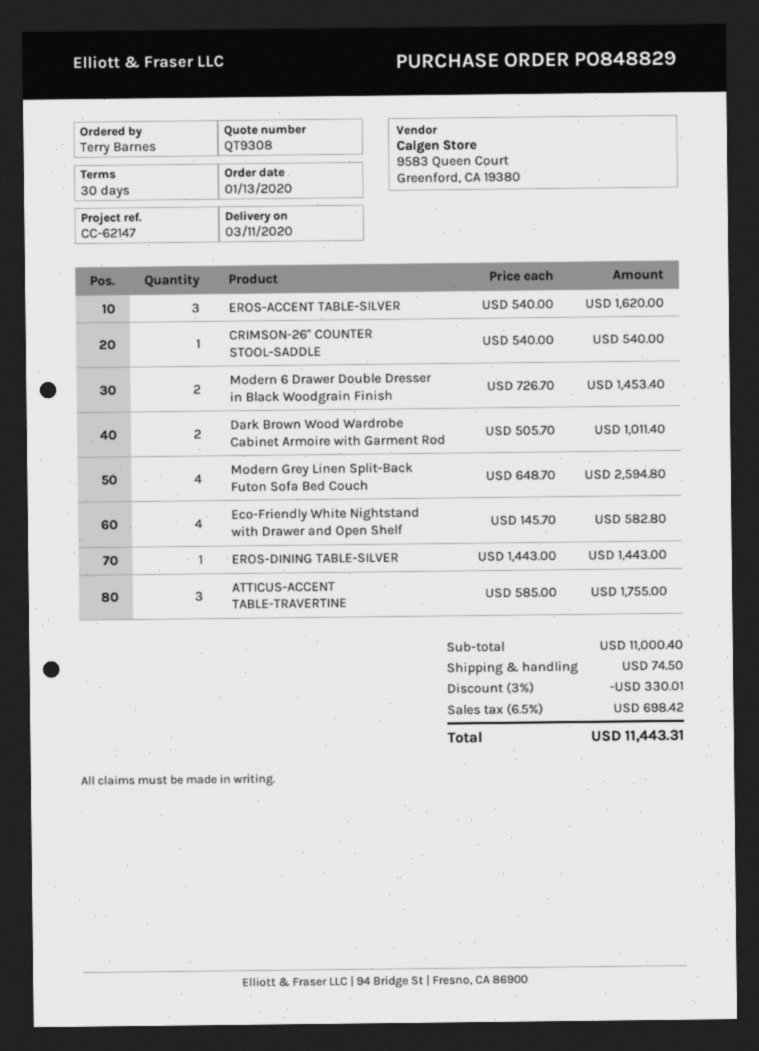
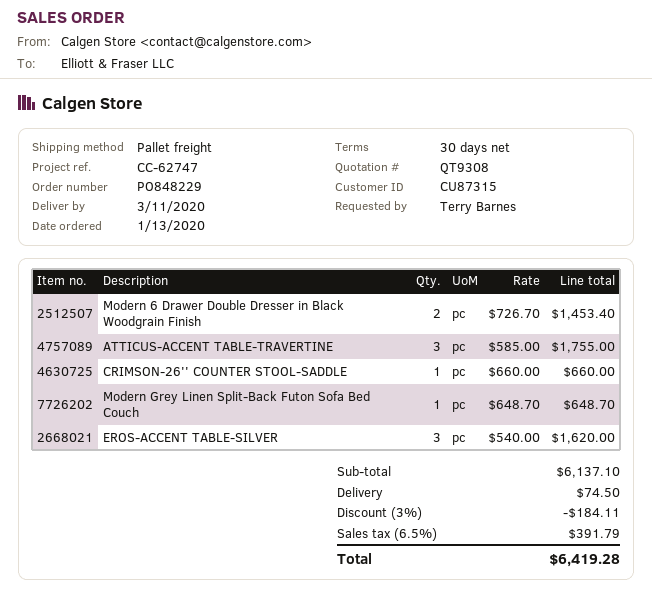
order number: PO848829 -> PO848229
reference: CC-62147 -> CC-62747
CRIMSON-26'' COUNTER STOOL-SADDLE: 1 x 540.00 = 540.00 -> 1 x 660.00 = 660.00
Dark Brown Wood Wardrobe Cabinet Armoire with Garment Rod: 2 x 505.70 = 1011.40 -> none
Modern Grey Linen Split-Back Futon Sofa Bed Couch: 4 x 648.70 = 2594.80 -> 1 x 648.70 = 648.70
Eco-Friendly White Nightstand with Drawer and Open Shelf: 4 x 145.70 = 582.80 -> none
EROS-DINING TABLE-SILVER: 1 x 1443.00 = 1443.00 -> none
subtotal: 11000.40 -> 6137.10
discount: 3% = 330.01 -> 3% = 184.11
tax: 6.5% = 698.42 -> 6.5% = 391.79
total: 11443.31 -> 6419.28

